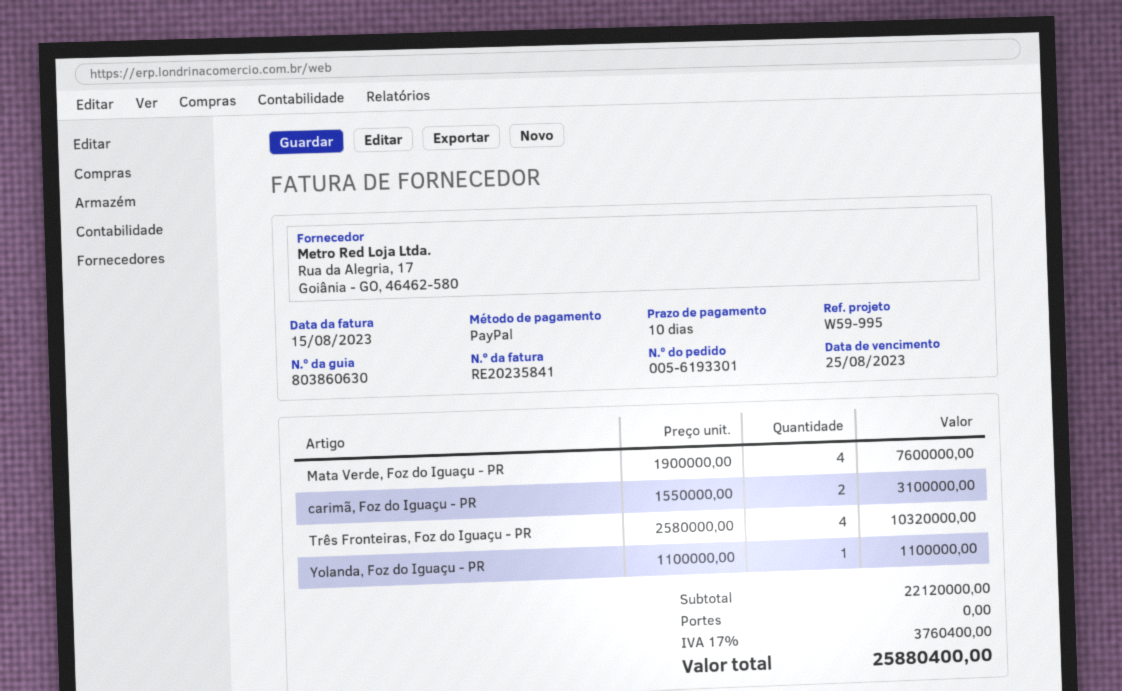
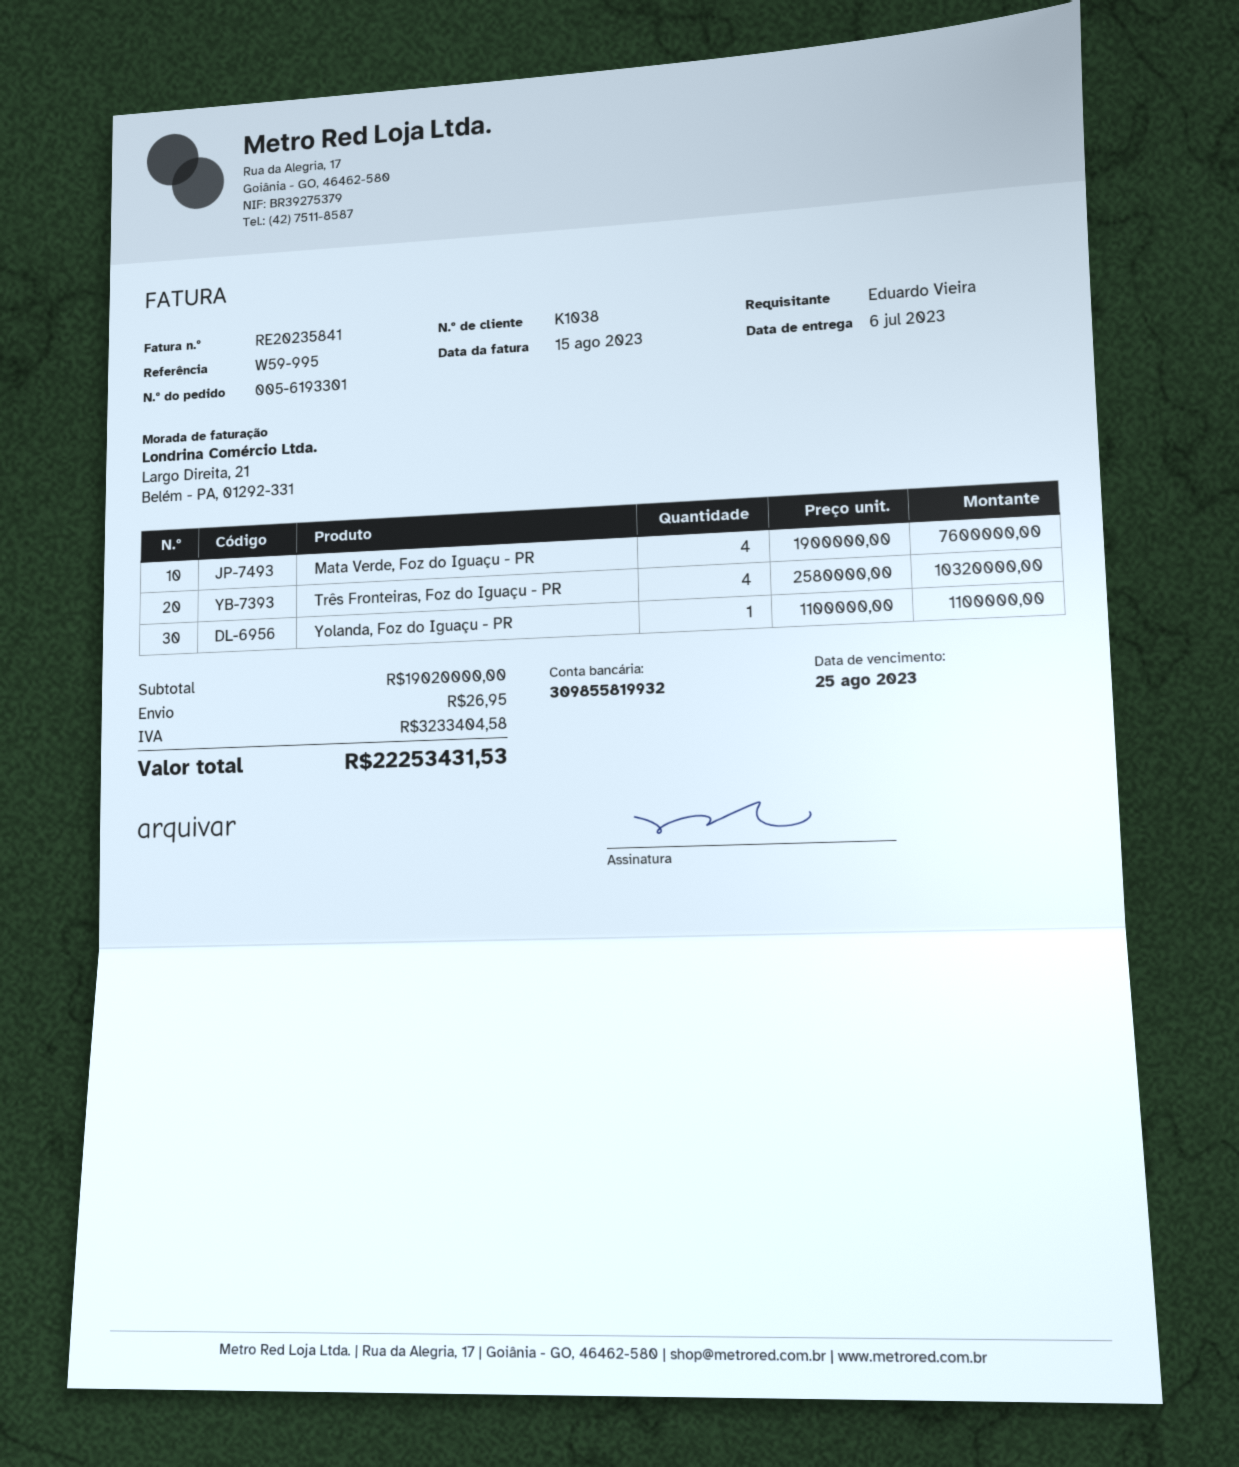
carimã, Foz do Iguaçu - PR: 2 x 1550000.00 = 3100000.00 -> none
subtotal: 22120000.00 -> 19020000.00
shipping: 0.00 -> 26.95
tax: 3760400.00 -> 3233404.58
total: 25880400.00 -> 22253431.53

